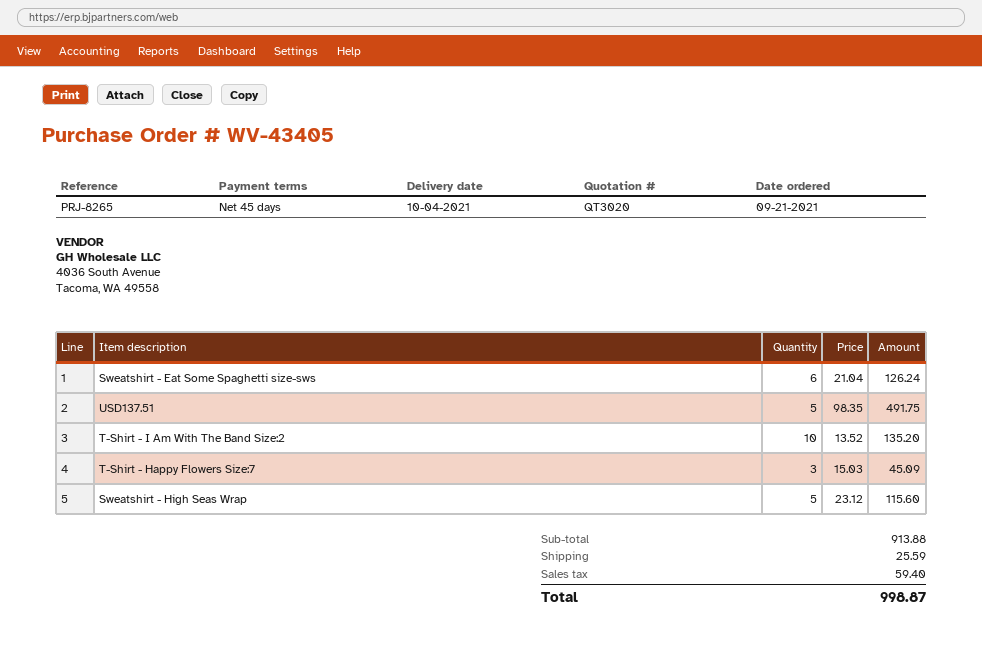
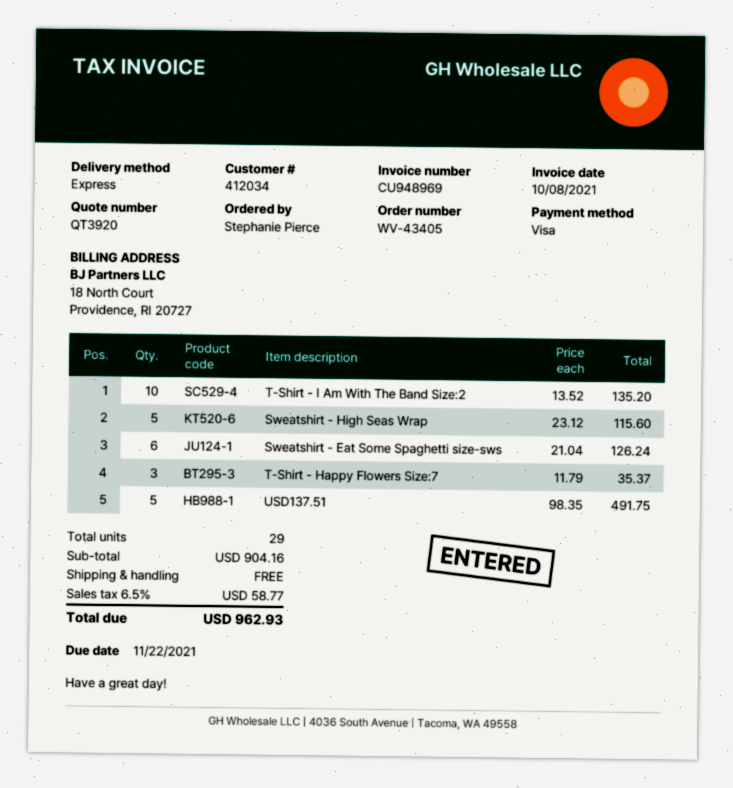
quote number: QT3020 -> QT3920
T-Shirt - Happy Flowers Size:7: 3 x 15.03 = 45.09 -> 3 x 11.79 = 35.37
subtotal: 913.88 -> 904.16
shipping: 25.59 -> 0.00
tax: 59.40 -> 58.77
total: 998.87 -> 962.93

